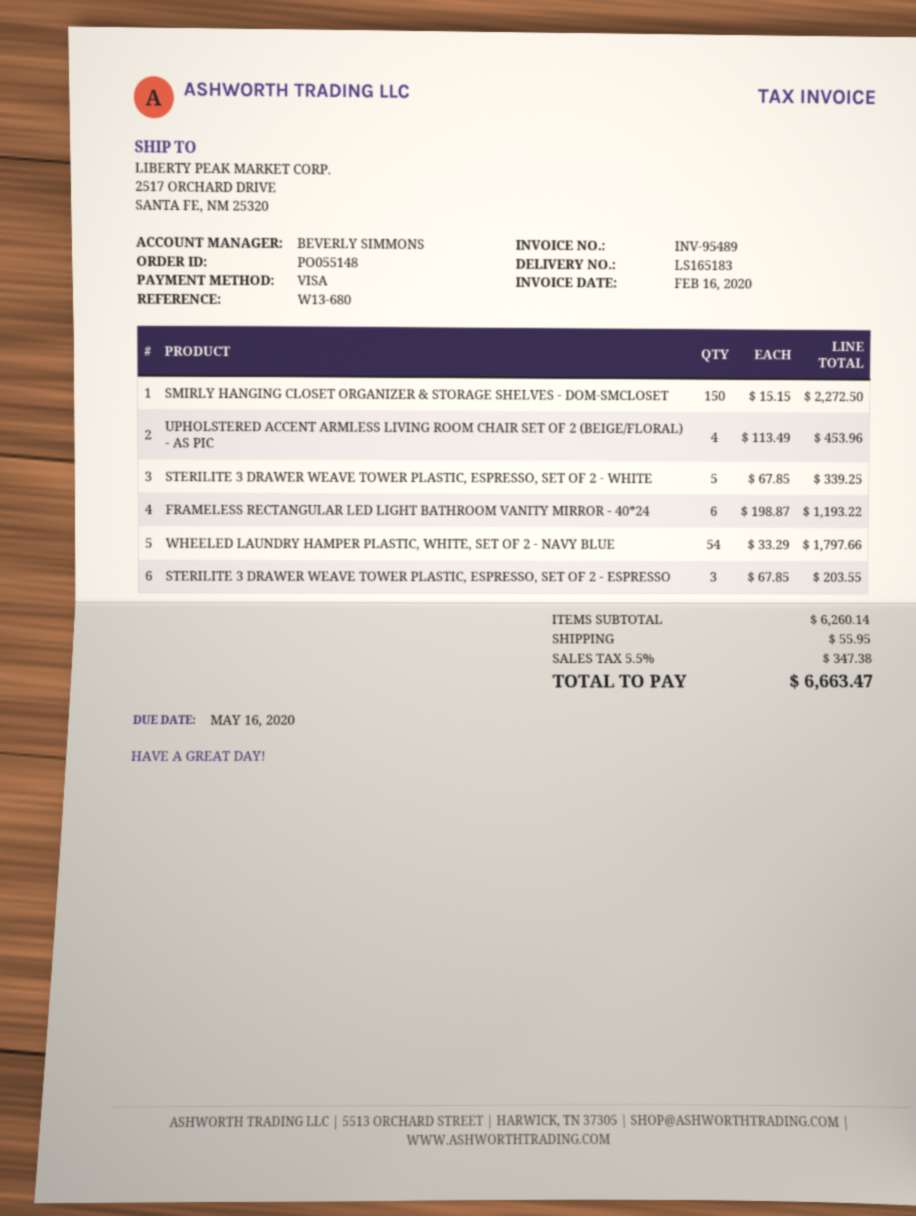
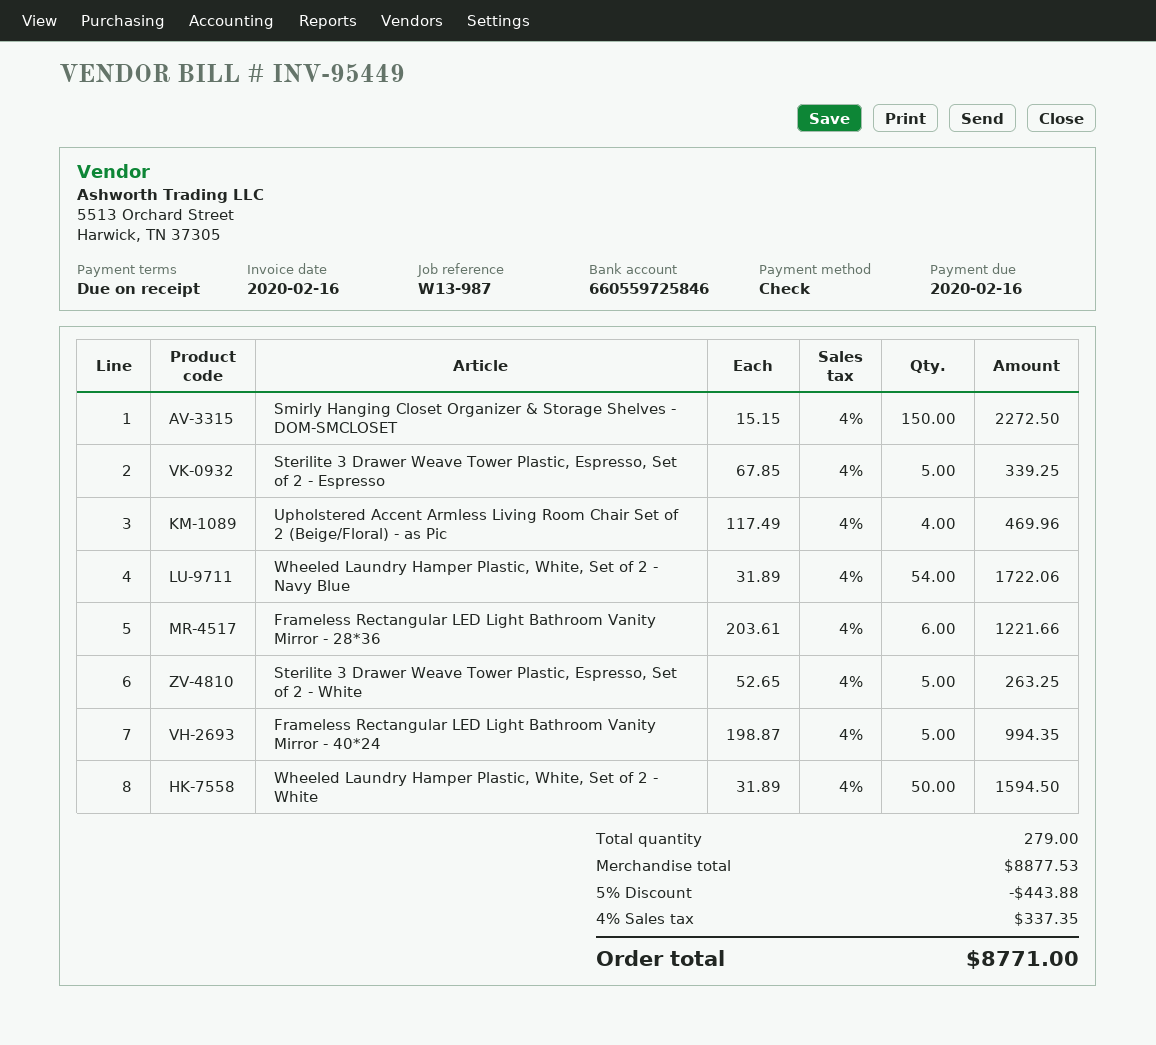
invoice number: INV-95489 -> INV-95449
due date: 2020-05-16 -> 2020-02-16
reference: W13-680 -> W13-987
payment method: Visa -> cheque
UPHOLSTERED ACCENT ARMLESS LIVING ROOM CHAIR SET OF 2 (BEIGE/FLORAL) - AS PIC: 4 x 113.49 = 453.96 -> 4 x 117.49 = 469.96
STERILITE 3 DRAWER WEAVE TOWER PLASTIC, ESPRESSO, SET OF 2 - WHITE: 5 x 67.85 = 339.25 -> 5 x 52.65 = 263.25
FRAMELESS RECTANGULAR LED LIGHT BATHROOM VANITY MIRROR - 40*24: 6 x 198.87 = 1193.22 -> 5 x 198.87 = 994.35
WHEELED LAUNDRY HAMPER PLASTIC, WHITE, SET OF 2 - NAVY BLUE: 54 x 33.29 = 1797.66 -> 54 x 31.89 = 1722.06
STERILITE 3 DRAWER WEAVE TOWER PLASTIC, ESPRESSO, SET OF 2 - ESPRESSO: 3 x 67.85 = 203.55 -> 5 x 67.85 = 339.25
Frameless Rectangular LED Light Bathroom Vanity Mirror - 28*36: none -> 6 x 203.61 = 1221.66
Wheeled Laundry Hamper Plastic, White, Set of 2 - White: none -> 50 x 31.89 = 1594.50
subtotal: 6260.14 -> 8877.53
discount: none -> 5% = 443.88
shipping: 55.95 -> none
tax: 5.5% = 347.38 -> 4% = 337.35
total: 6663.47 -> 8771.00

